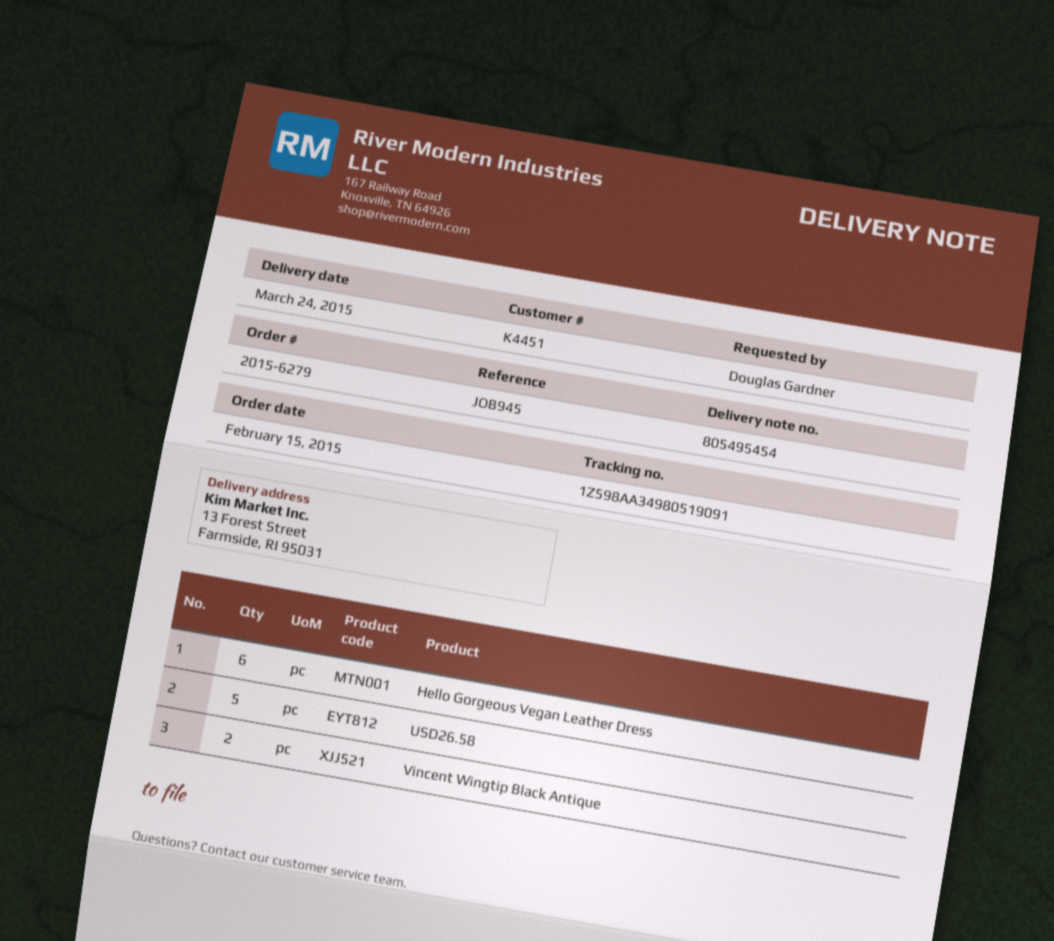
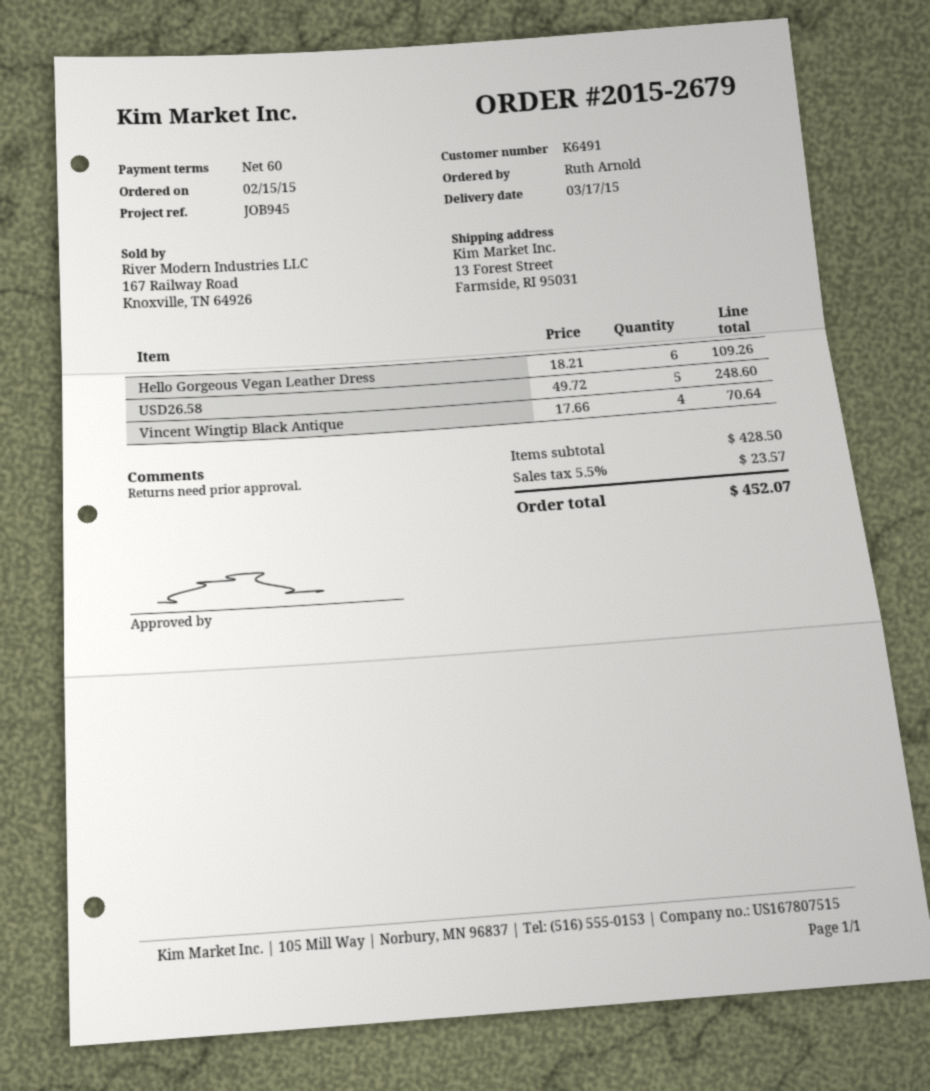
order number: 2015-6279 -> 2015-2679
delivery date: 2015-03-24 -> 2015-03-17
customer number: K4451 -> K6491
ordered by: Douglas Gardner -> Ruth Arnold
Vincent Wingtip Black Antique: 2 -> 4

